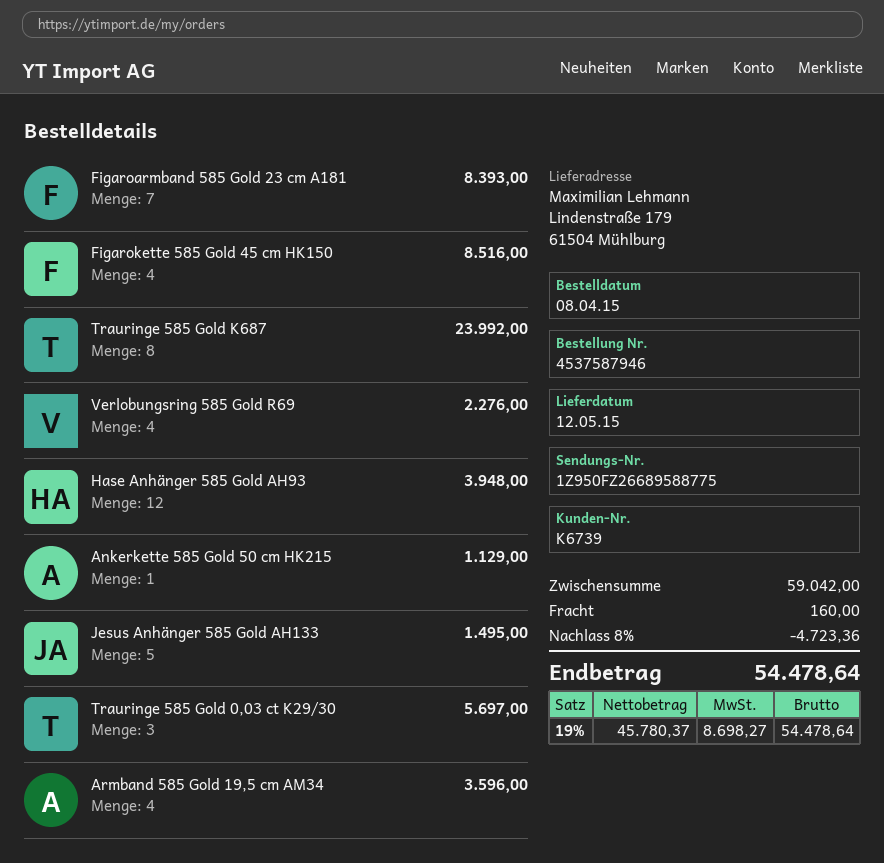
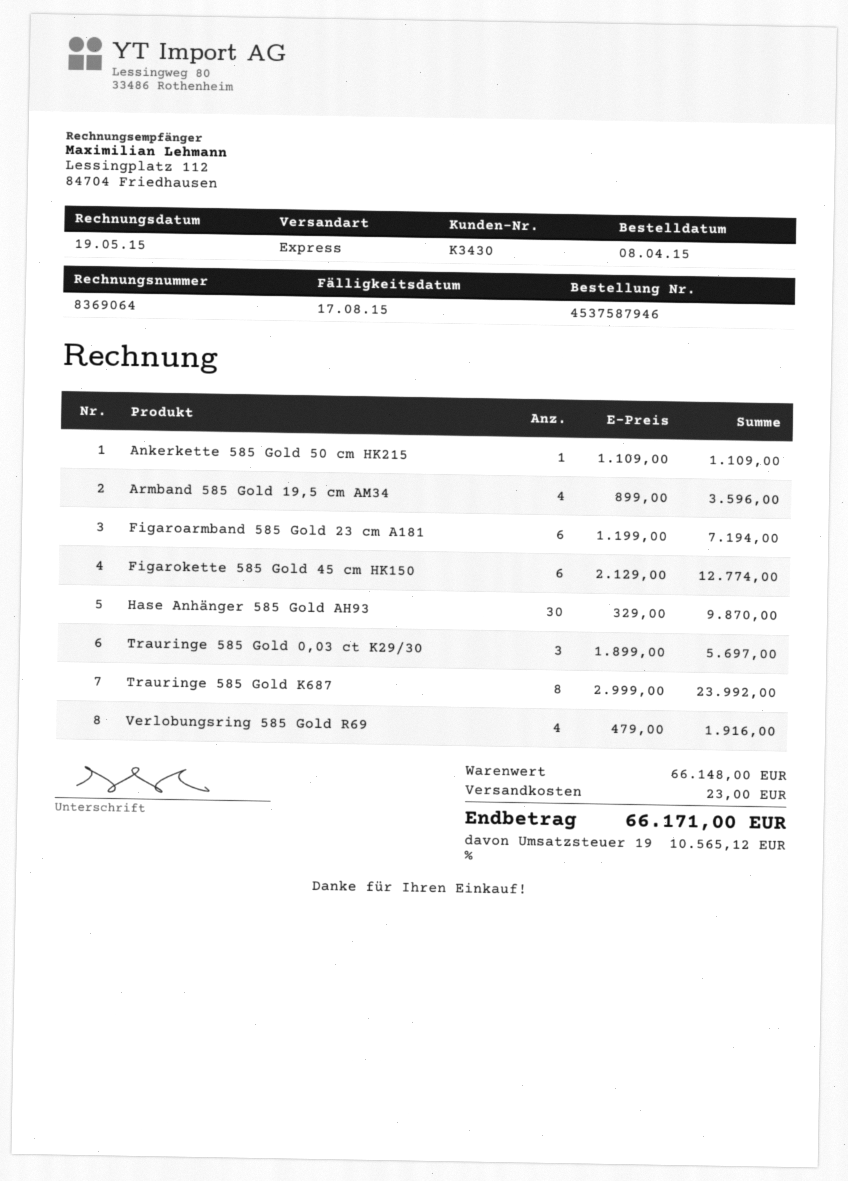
customer number: K6739 -> K3430
Figaroarmband 585 Gold 23 cm A181: 7 for 8393.00 -> 6 for 7194.00
Figarokette 585 Gold 45 cm HK150: 4 for 8516.00 -> 6 for 12774.00
Verlobungsring 585 Gold R69: 4 for 2276.00 -> 4 for 1916.00
Hase Anhänger 585 Gold AH93: 12 for 3948.00 -> 30 for 9870.00
Ankerkette 585 Gold 50 cm HK215: 1 for 1129.00 -> 1 for 1109.00
Jesus Anhänger 585 Gold AH133: 5 for 1495.00 -> none
subtotal: 59042.00 -> 66148.00
discount: 8% = 4723.36 -> none
shipping: 160.00 -> 23.00
tax: 19% = 8698.27 -> 19% = 10565.12
total: 54478.64 -> 66171.00

